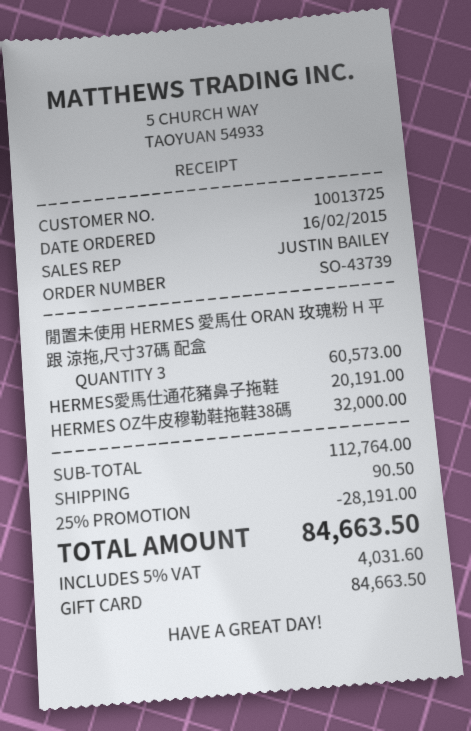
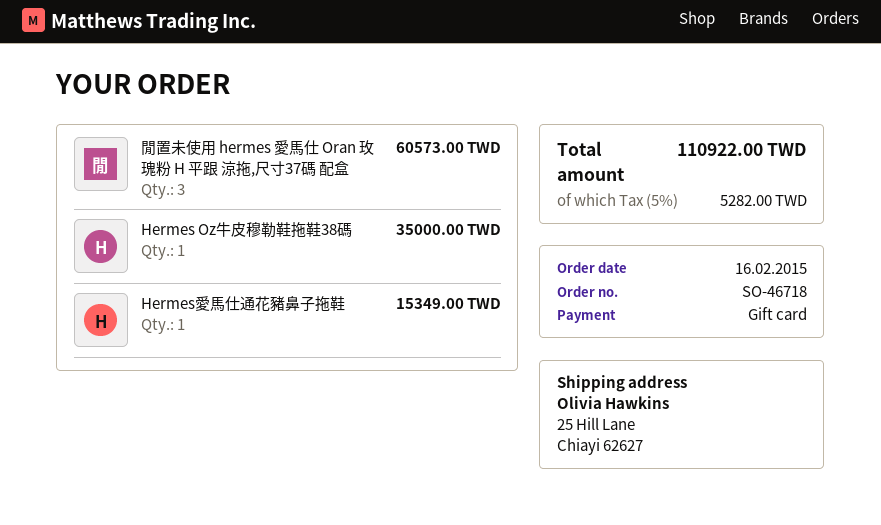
order number: SO-43739 -> SO-46718
HERMES愛馬仕通花豬鼻子拖鞋: 1 for 20191.00 -> 1 for 15349.00
HERMES OZ牛皮穆勒鞋拖鞋38碼: 1 for 32000.00 -> 1 for 35000.00
discount: 25% = 28191.00 -> none
shipping: 90.50 -> none
tax: 5% = 4031.60 -> 5% = 5282.00
total: 84663.50 -> 110922.00

